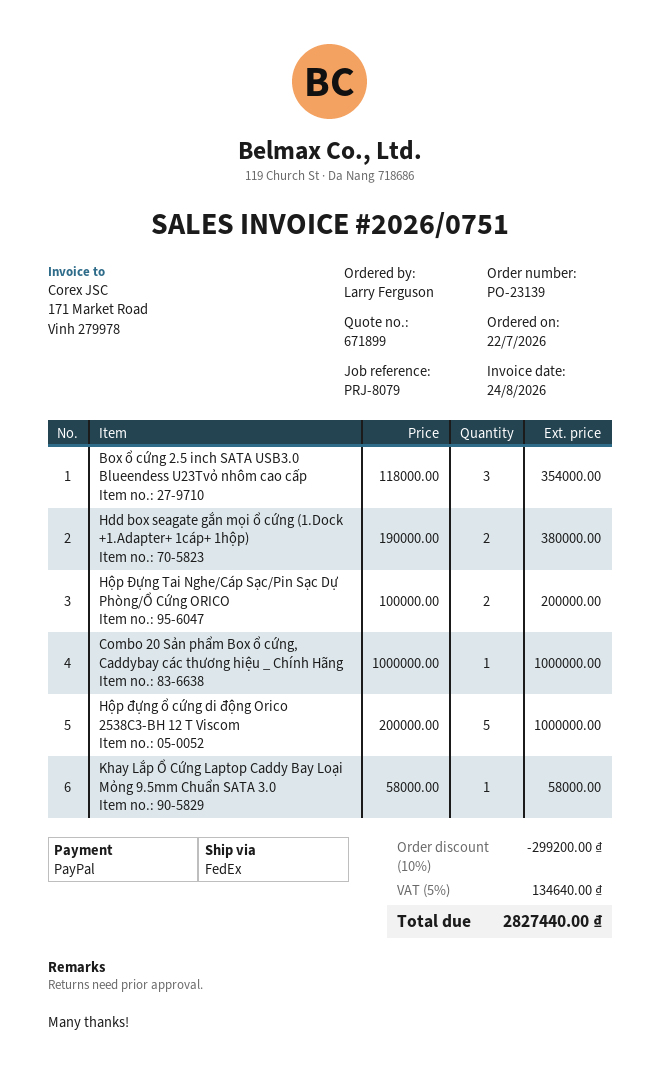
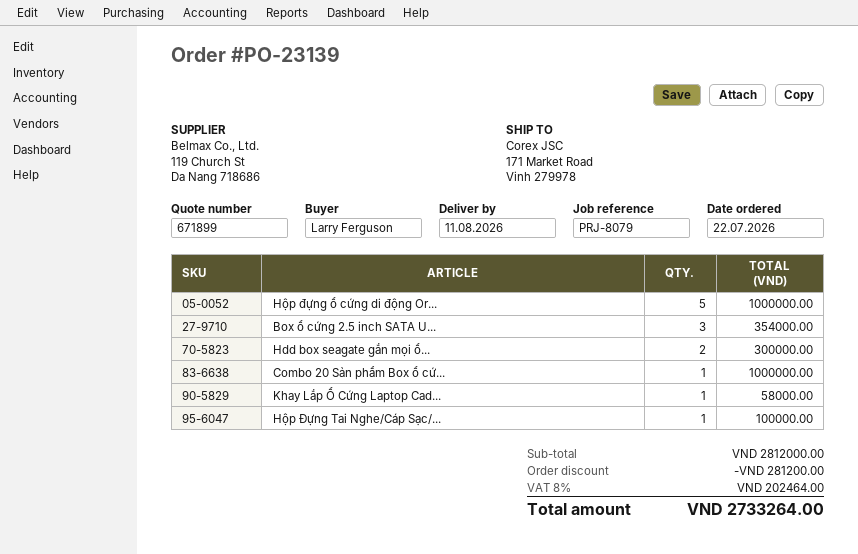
Hdd box seagate gắn mọi ổ cứng (1.Dock +1.Adapter+ 1cáp+ 1hộp): 2 for 380000.00 -> 2 for 300000.00
Hộp Đựng Tai Nghe/Cáp Sạc/Pin Sạc Dự Phòng/Ổ Cứng ORICO: 2 for 200000.00 -> 1 for 100000.00
discount: 299200.00 -> 281200.00
tax: 5% = 134640.00 -> 8% = 202464.00
total: 2827440.00 -> 2733264.00

